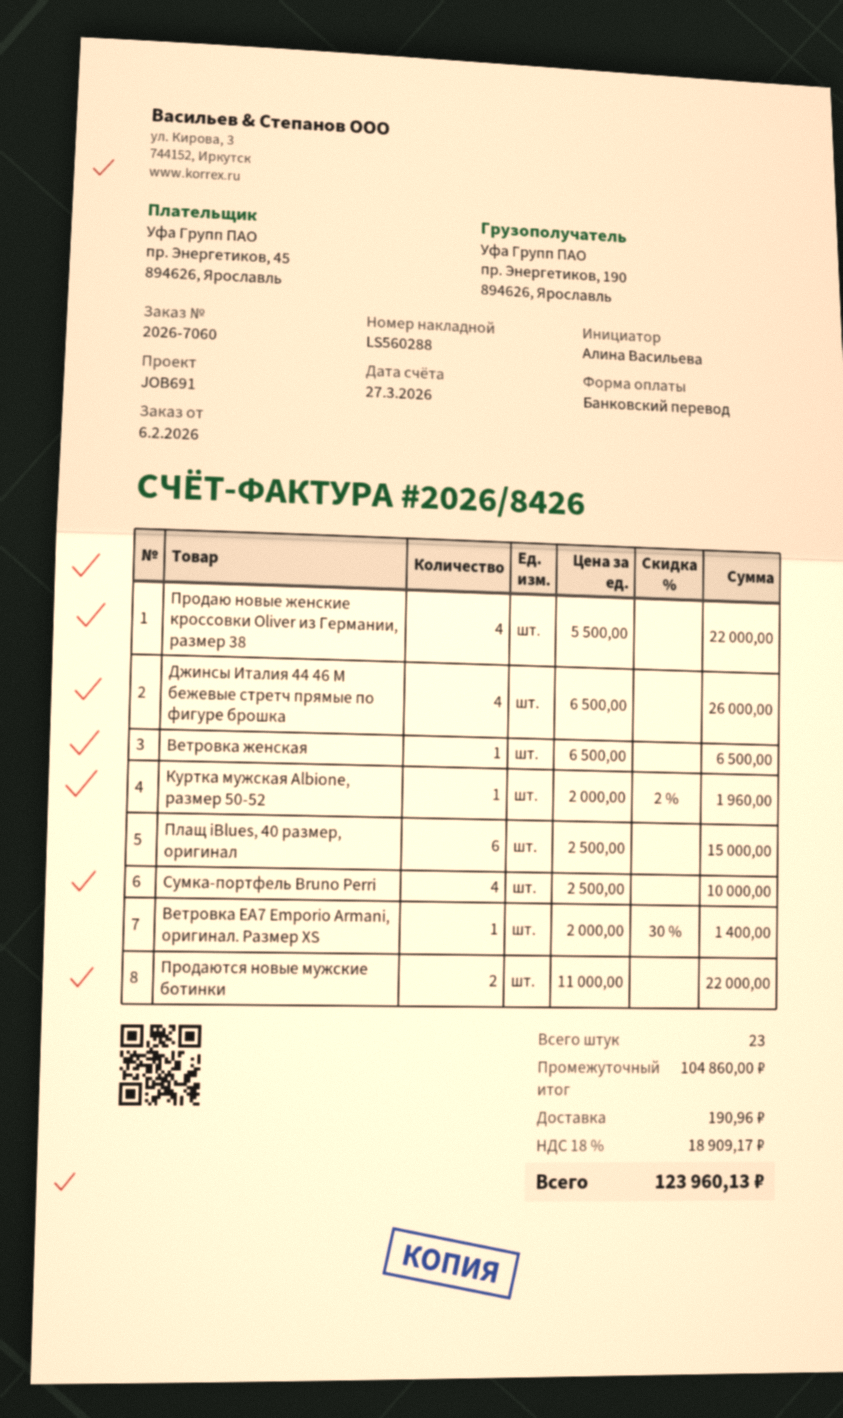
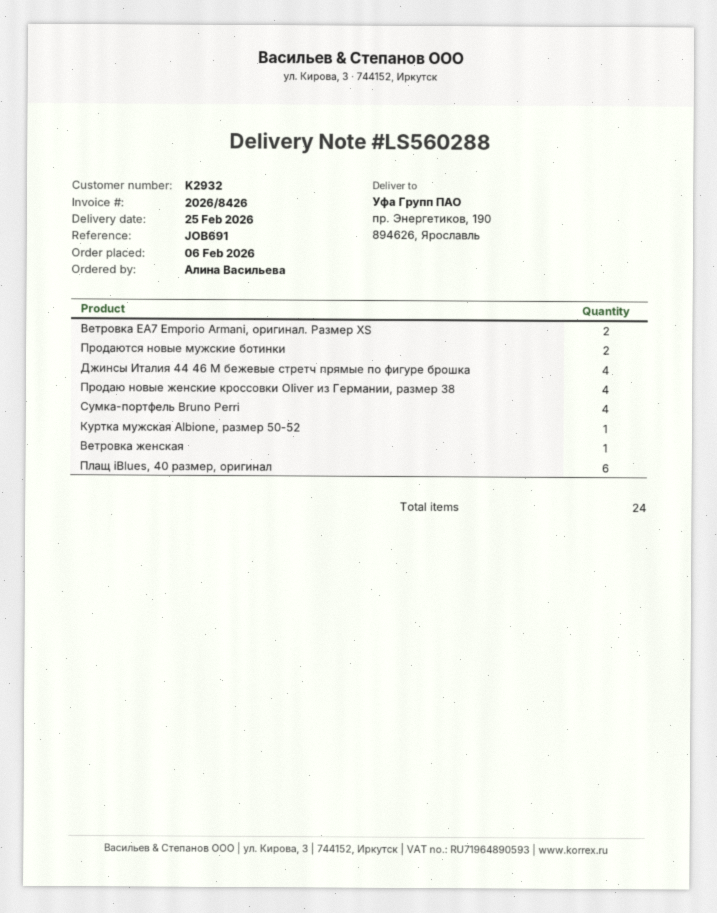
Ветровка EA7 Emporio Armani, оригинал. Размер XS: 1 -> 2
total quantity: 23 -> 24

